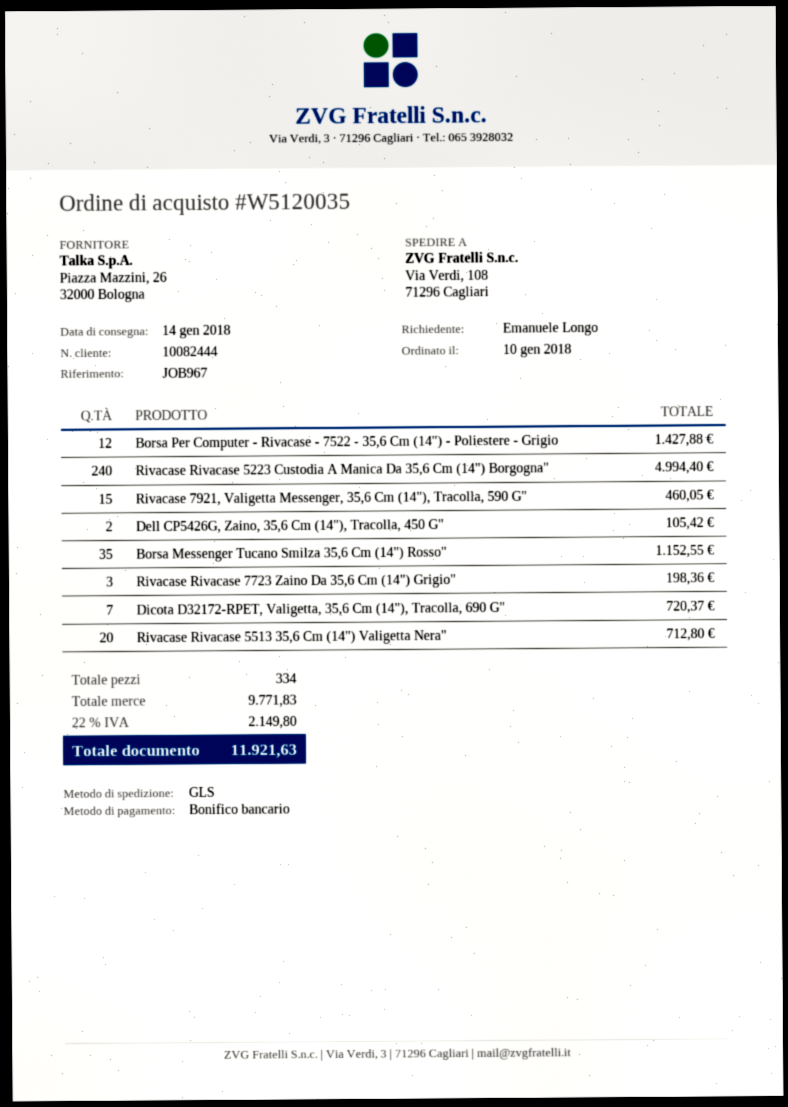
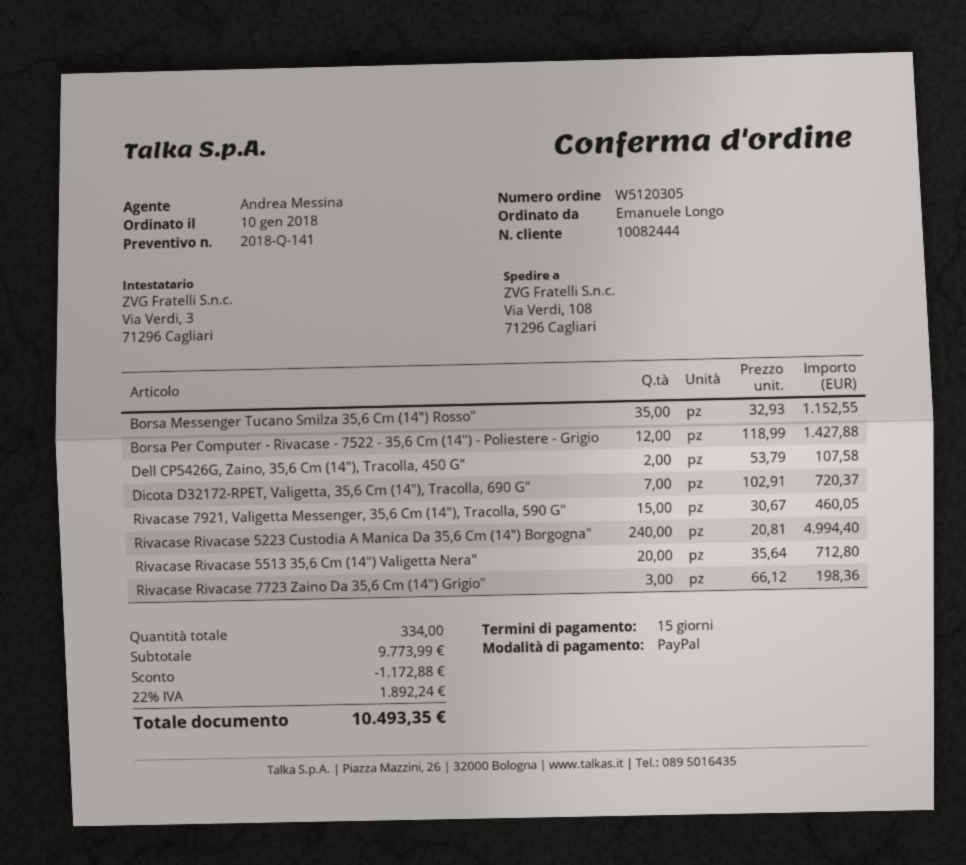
order number: W5120035 -> W5120305
payment method: bank transfer -> PayPal
Dell CP5426G, Zaino, 35,6 Cm (14"), Tracolla, 450 G": 2 for 105.42 -> 2 for 107.58
subtotal: 9771.83 -> 9773.99
discount: none -> 1172.88
tax: 22% = 2149.80 -> 22% = 1892.24
total: 11921.63 -> 10493.35

